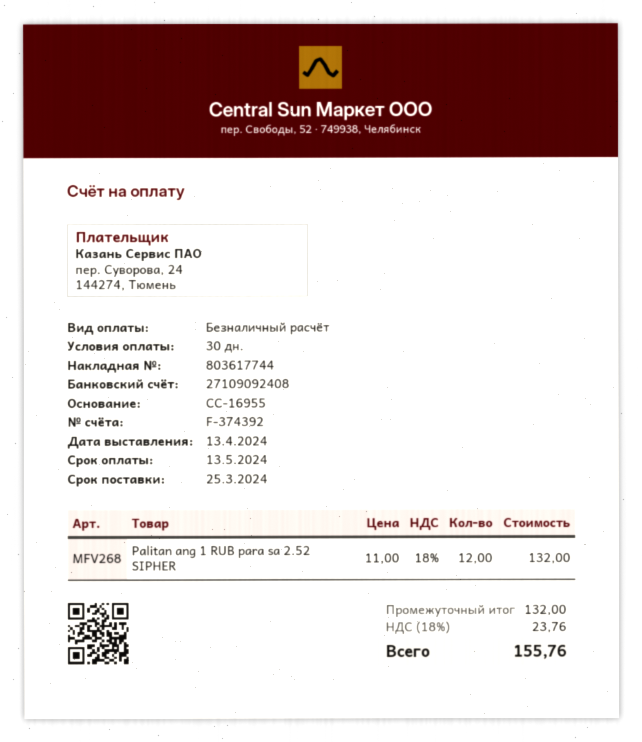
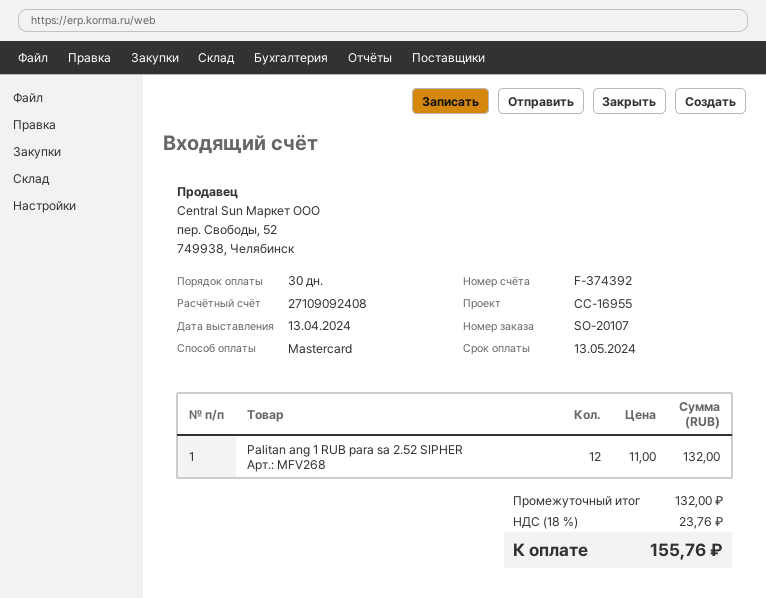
payment method: bank transfer -> Mastercard

